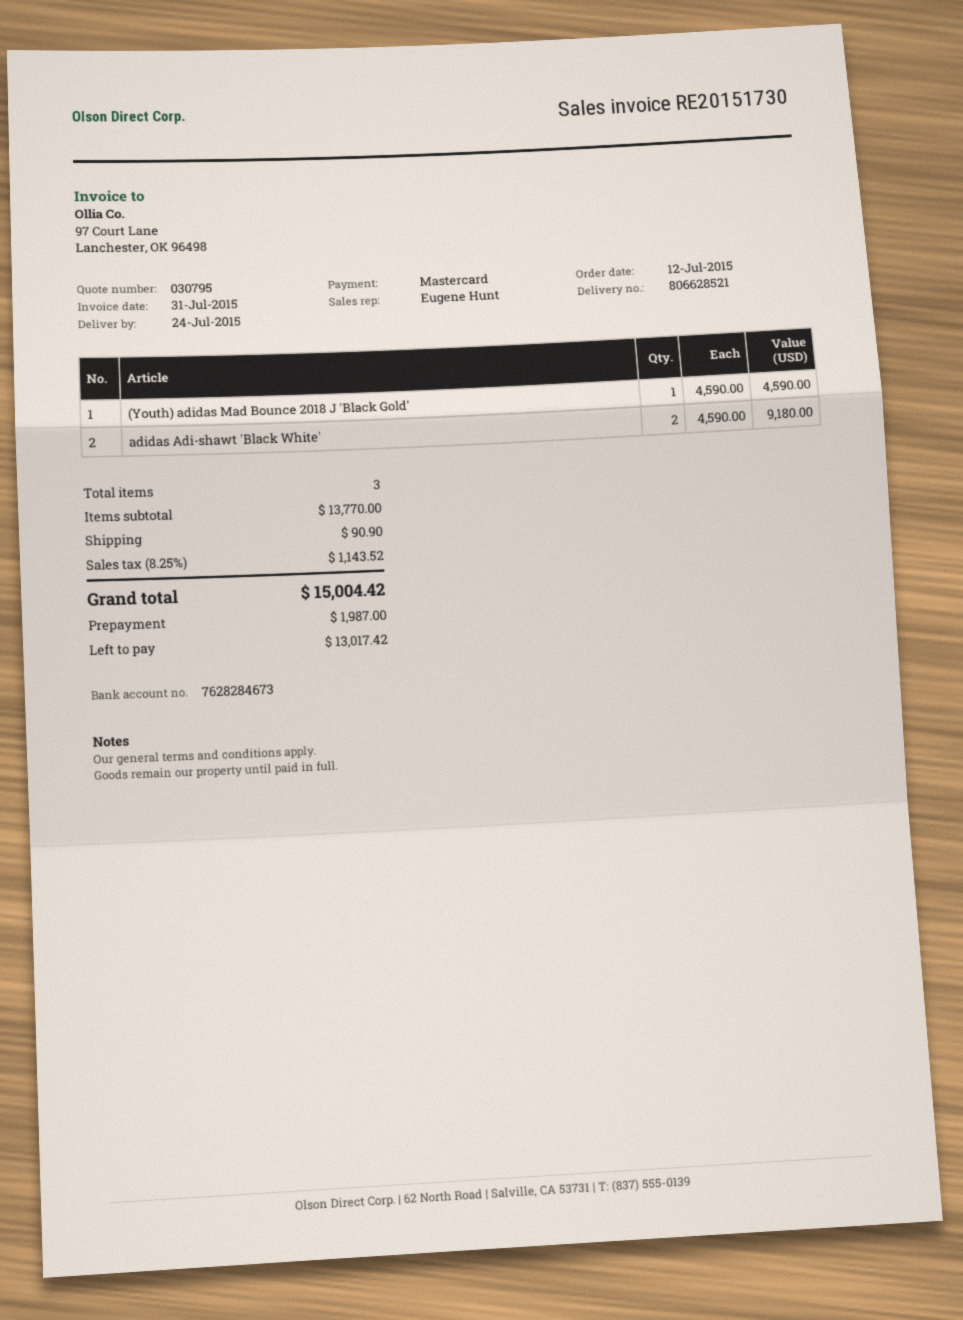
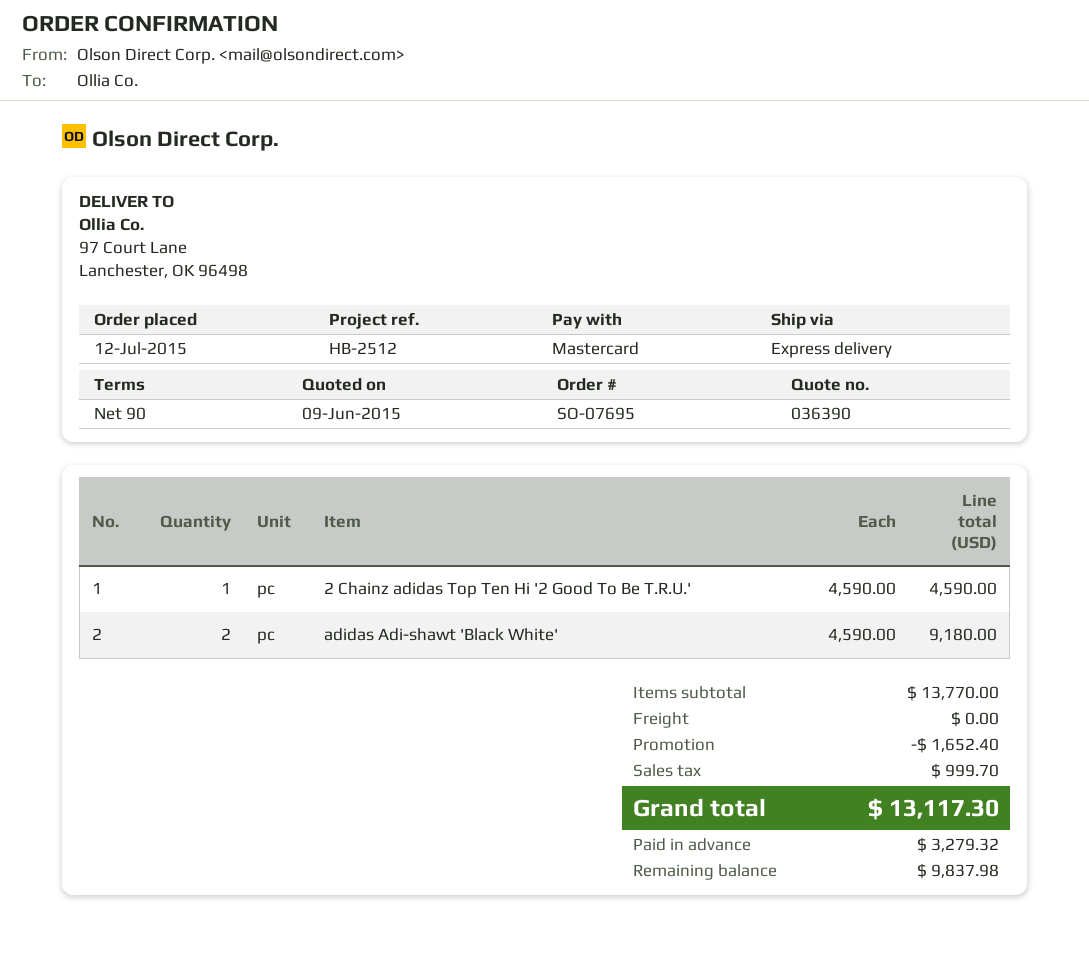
quote number: 030795 -> 036390
(Youth) adidas Mad Bounce 2018 J 'Black Gold': 1 x 4590.00 = 4590.00 -> none
2 Chainz adidas Top Ten Hi '2 Good To Be T.R.U.': none -> 1 x 4590.00 = 4590.00
discount: none -> 1652.40
shipping: 90.90 -> 0.00
tax: 1143.52 -> 999.70
total: 15004.42 -> 13117.30
deposit: 1987.00 -> 3279.32
balance: 13017.42 -> 9837.98

